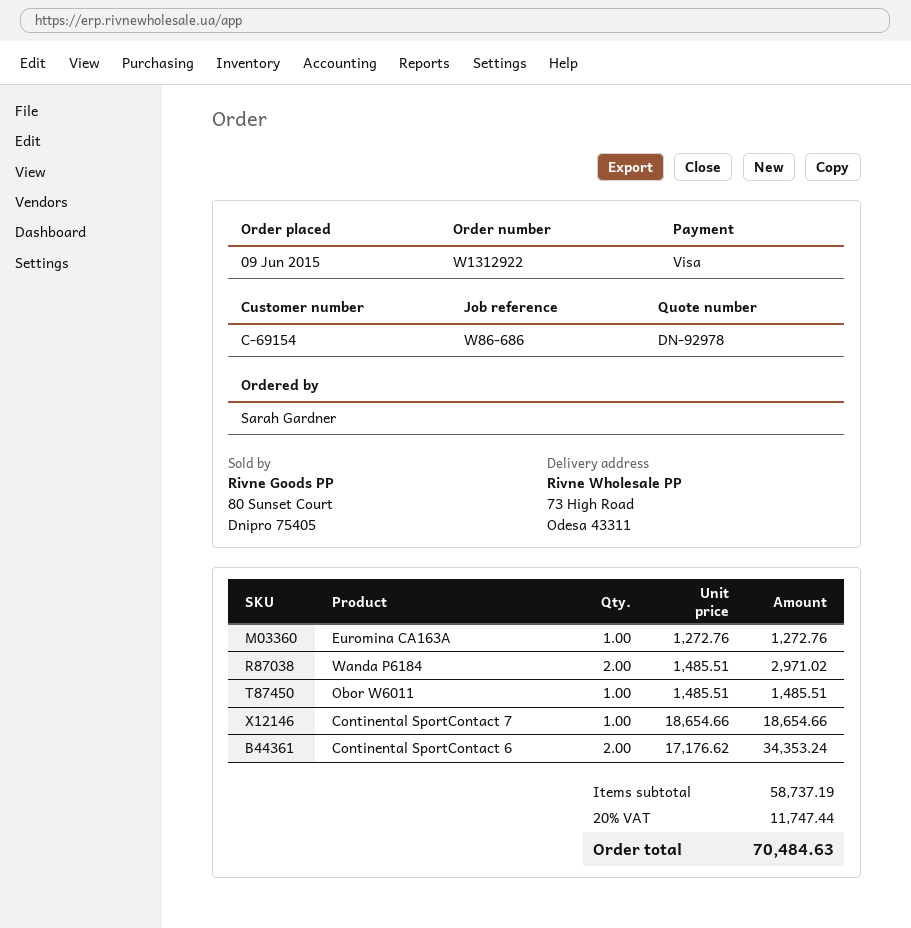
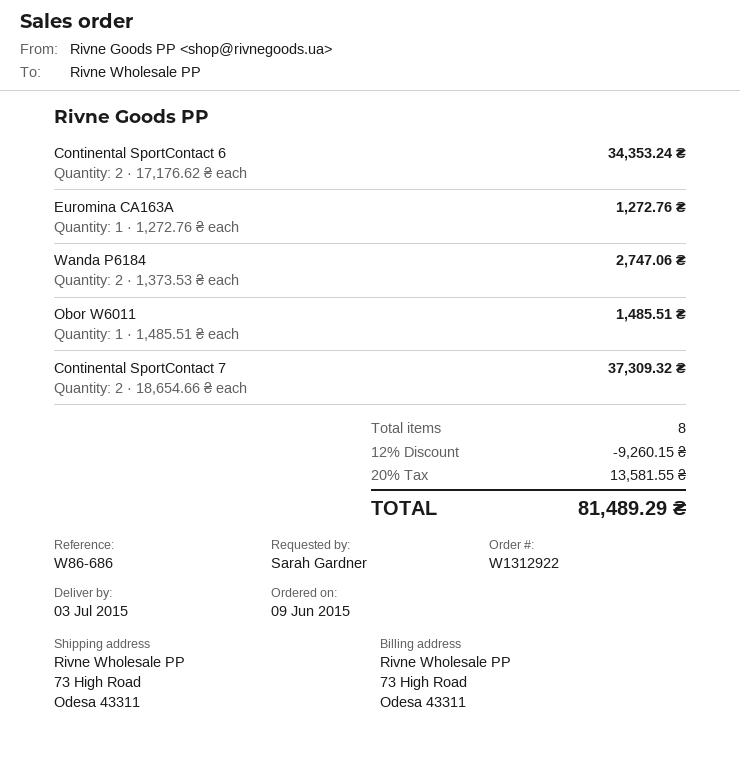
Wanda P6184: 2 x 1485.51 = 2971.02 -> 2 x 1373.53 = 2747.06
Continental SportContact 7: 1 x 18654.66 = 18654.66 -> 2 x 18654.66 = 37309.32
discount: none -> 12% = 9260.15
tax: 20% = 11747.44 -> 20% = 13581.55
total: 70484.63 -> 81489.29

